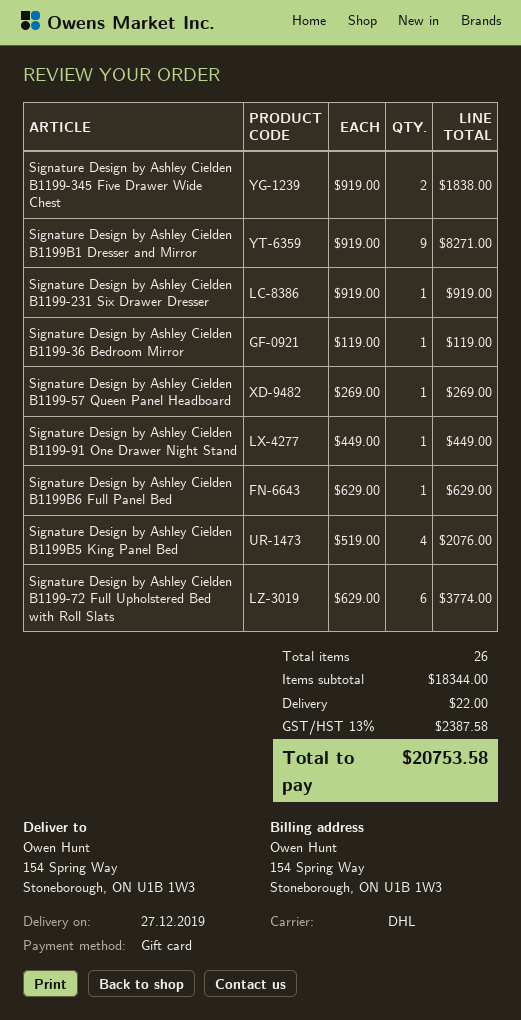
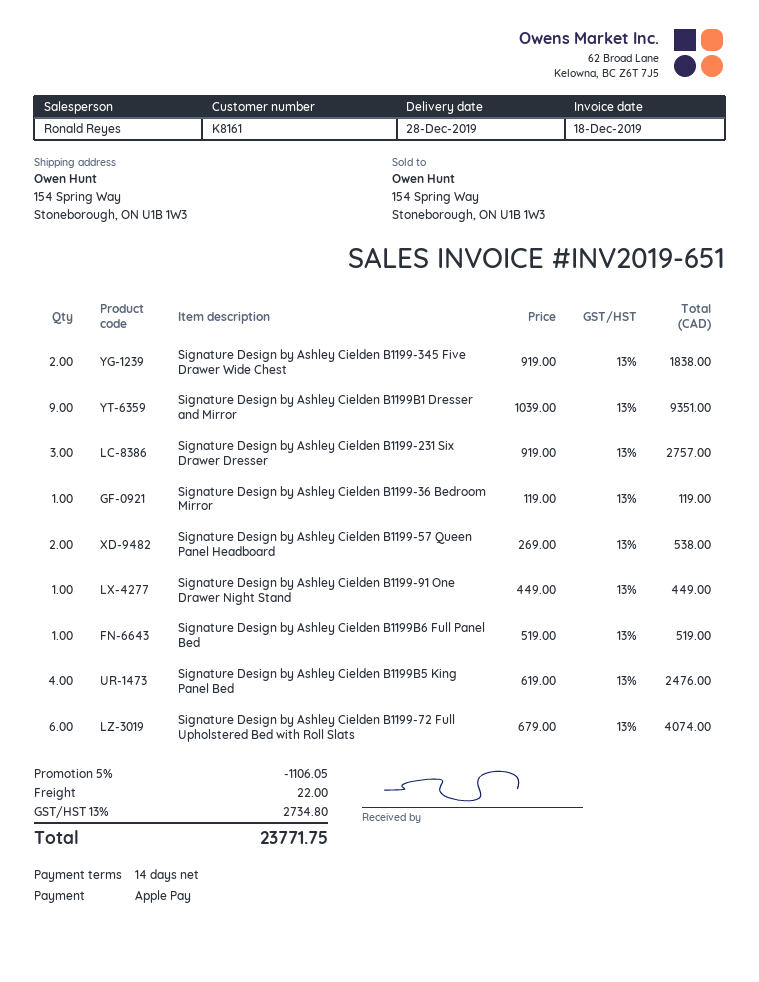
delivery date: 2019-12-27 -> 2019-12-28
payment method: gift card -> Apple Pay
Signature Design by Ashley Cielden B1199B1 Dresser and Mirror: 9 x 919.00 = 8271.00 -> 9 x 1039.00 = 9351.00
Signature Design by Ashley Cielden B1199-231 Six Drawer Dresser: 1 x 919.00 = 919.00 -> 3 x 919.00 = 2757.00
Signature Design by Ashley Cielden B1199-57 Queen Panel Headboard: 1 x 269.00 = 269.00 -> 2 x 269.00 = 538.00
Signature Design by Ashley Cielden B1199B6 Full Panel Bed: 1 x 629.00 = 629.00 -> 1 x 519.00 = 519.00
Signature Design by Ashley Cielden B1199B5 King Panel Bed: 4 x 519.00 = 2076.00 -> 4 x 619.00 = 2476.00
Signature Design by Ashley Cielden B1199-72 Full Upholstered Bed with Roll Slats: 6 x 629.00 = 3774.00 -> 6 x 679.00 = 4074.00
discount: none -> 5% = 1106.05
tax: 13% = 2387.58 -> 13% = 2734.80
total: 20753.58 -> 23771.75

